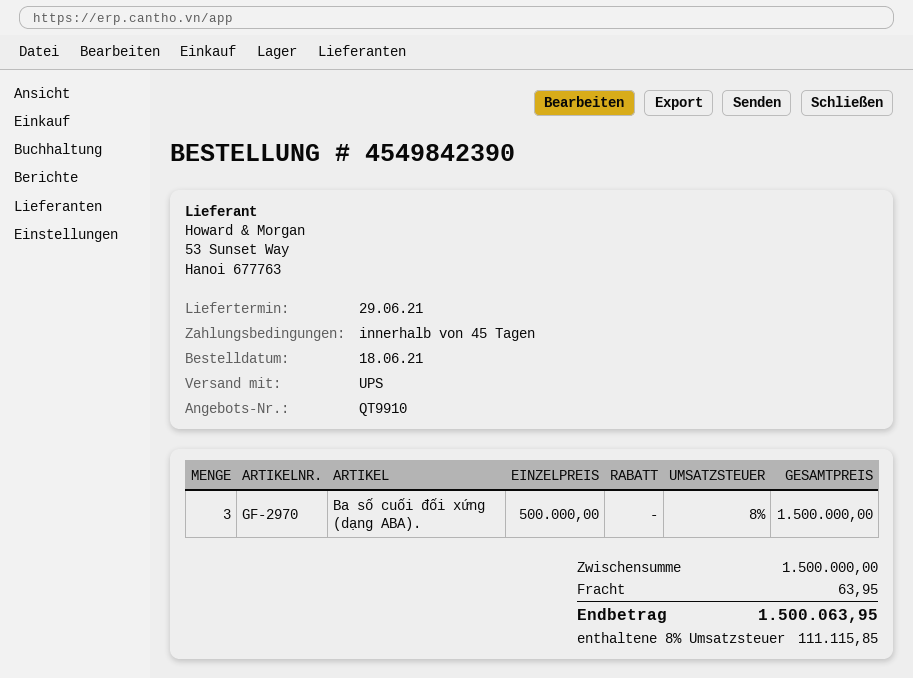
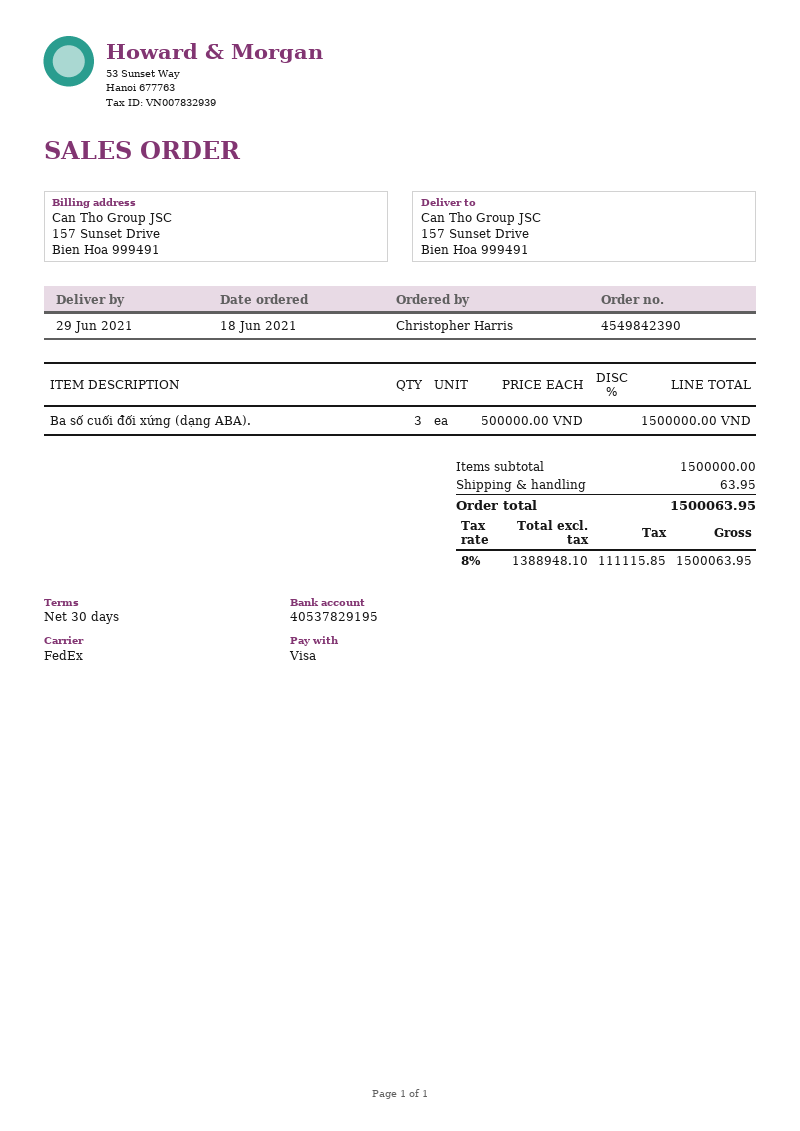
payment terms: 45 days -> 30 days
shipping method: UPS -> FedEx

